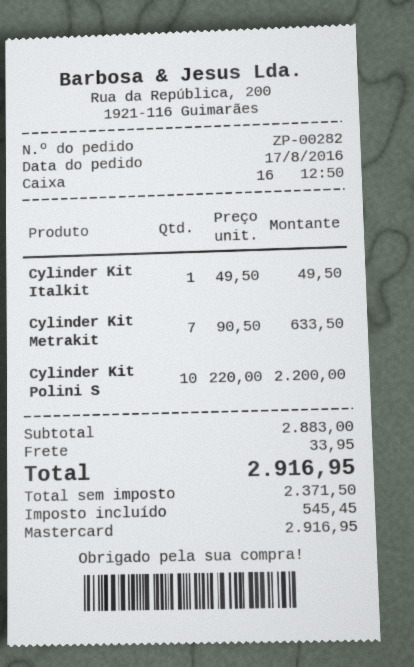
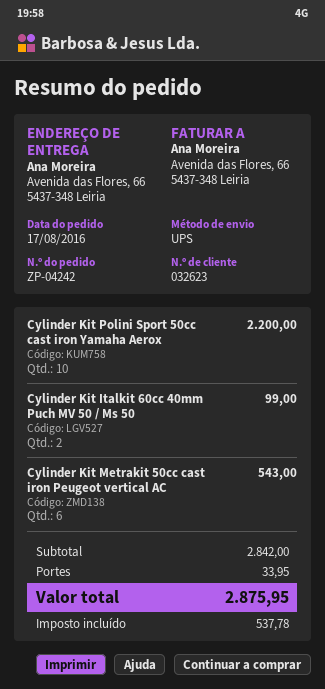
order number: ZP-00282 -> ZP-04242
Cylinder Kit Italkit: 1 for 49.50 -> 2 for 99.00
Cylinder Kit Metrakit: 7 for 633.50 -> 6 for 543.00
subtotal: 2883.00 -> 2842.00
tax: 545.45 -> 537.78
total: 2916.95 -> 2875.95

